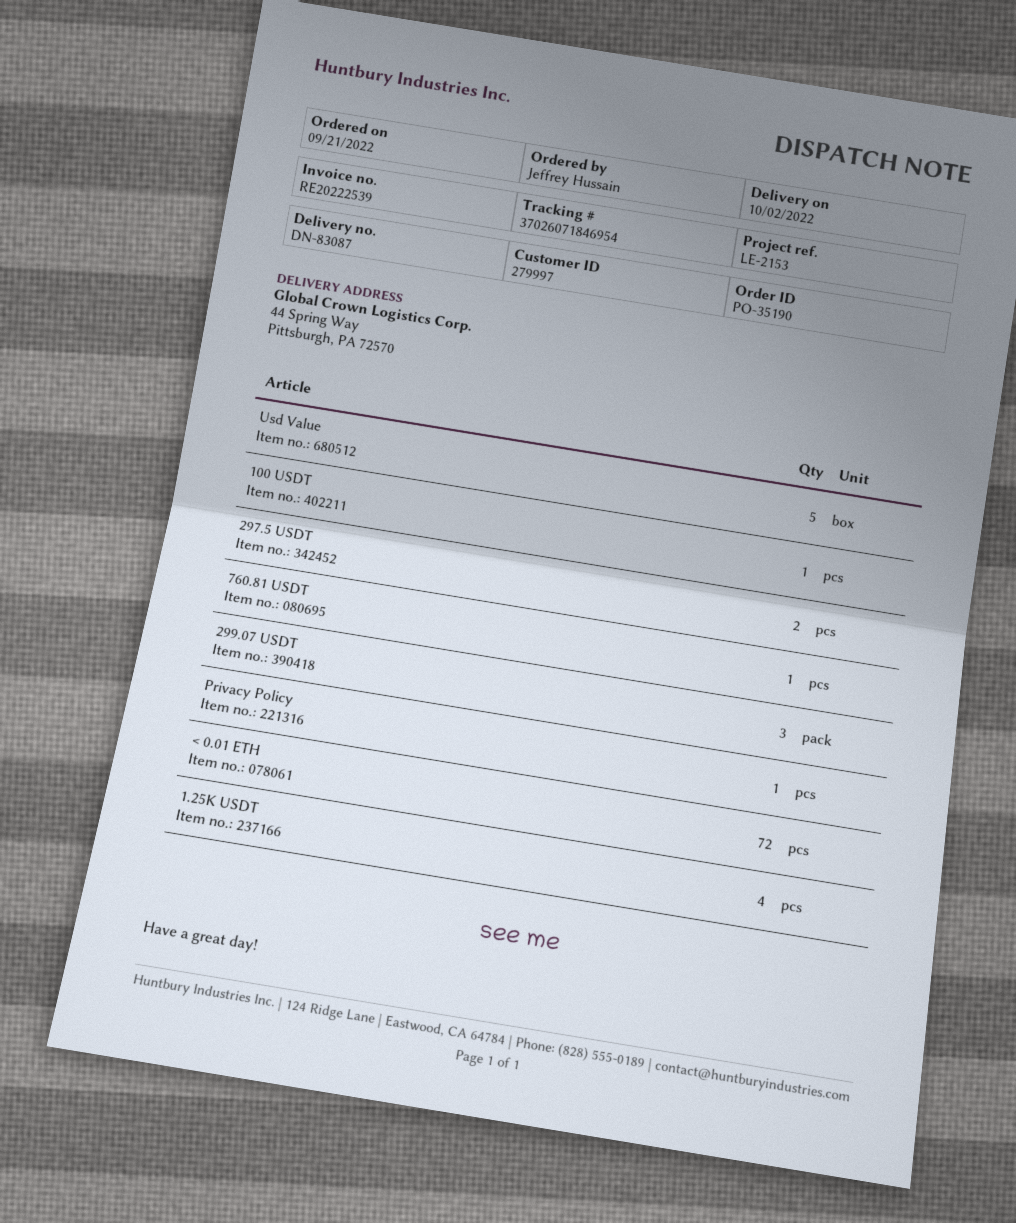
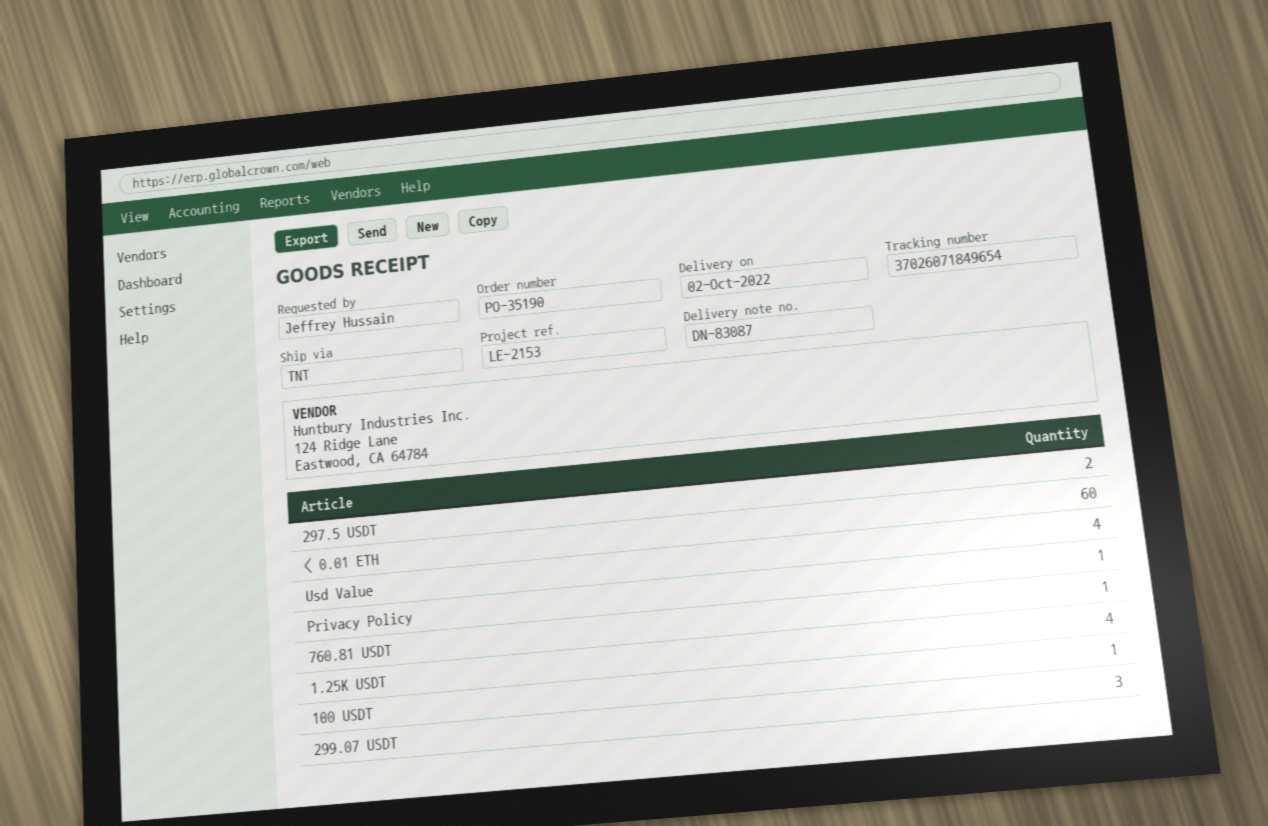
tracking number: 37026071846954 -> 37026071849654
Usd Value: 5 -> 4
< 0.01 ETH: 72 -> 60

